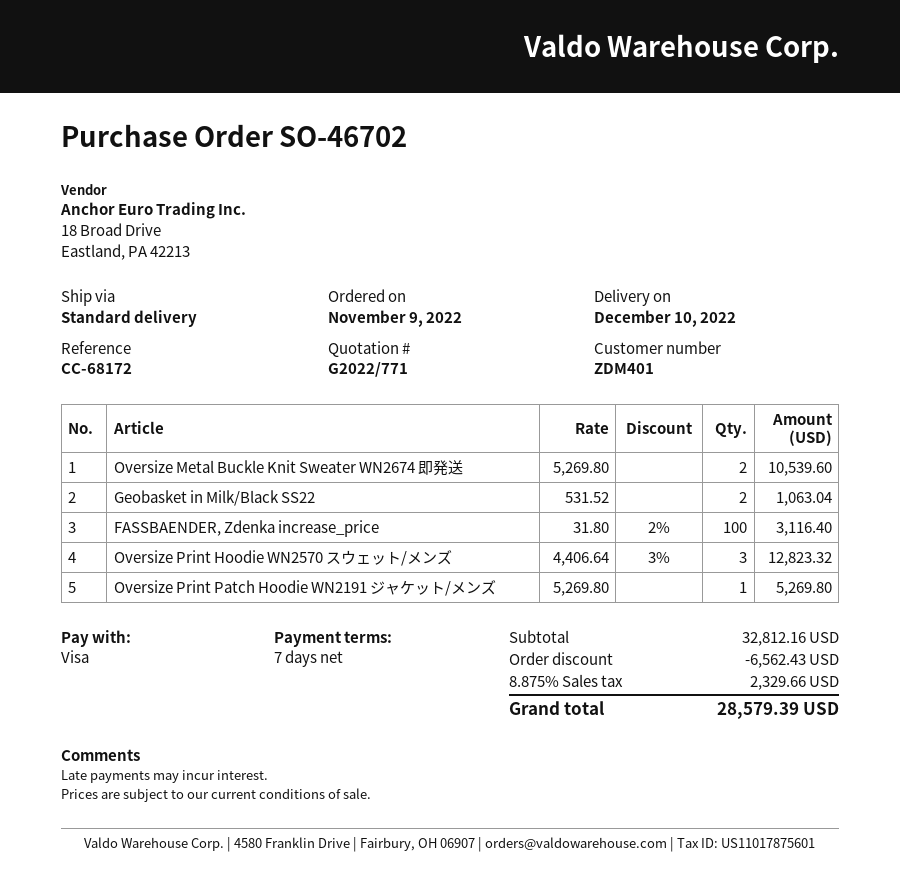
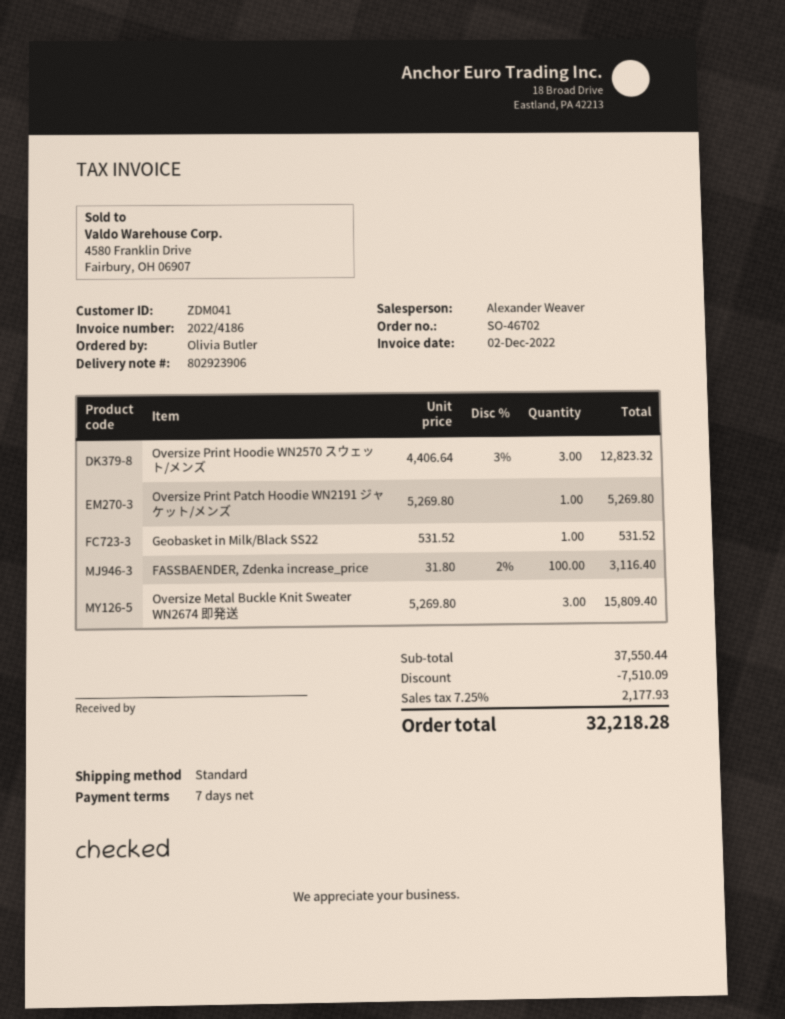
customer number: ZDM401 -> ZDM041
Oversize Metal Buckle Knit Sweater WN2674 即発送: 2 x 5269.80 = 10539.60 -> 3 x 5269.80 = 15809.40
Geobasket in Milk/Black SS22: 2 x 531.52 = 1063.04 -> 1 x 531.52 = 531.52
subtotal: 32812.16 -> 37550.44
discount: 6562.43 -> 7510.09
tax: 8.875% = 2329.66 -> 7.25% = 2177.93
total: 28579.39 -> 32218.28

